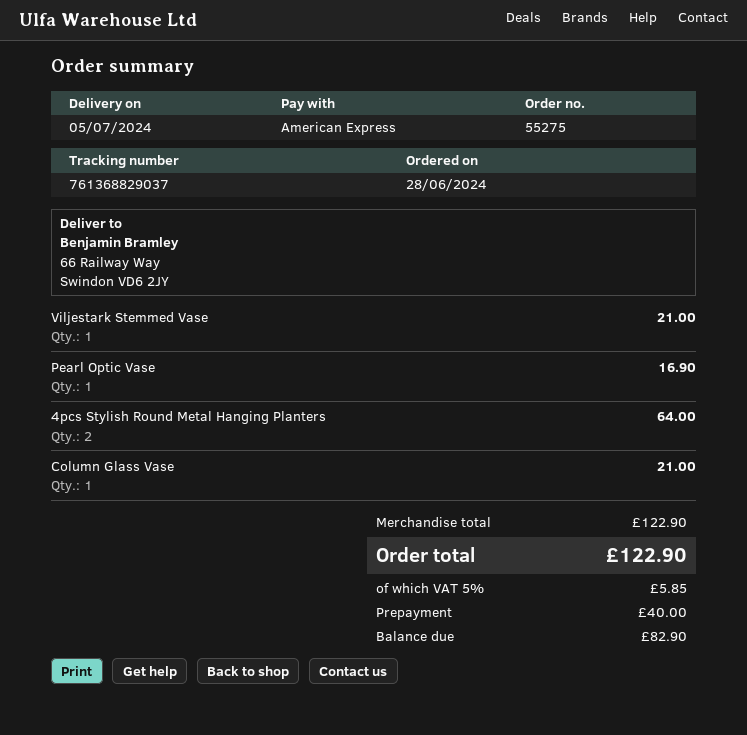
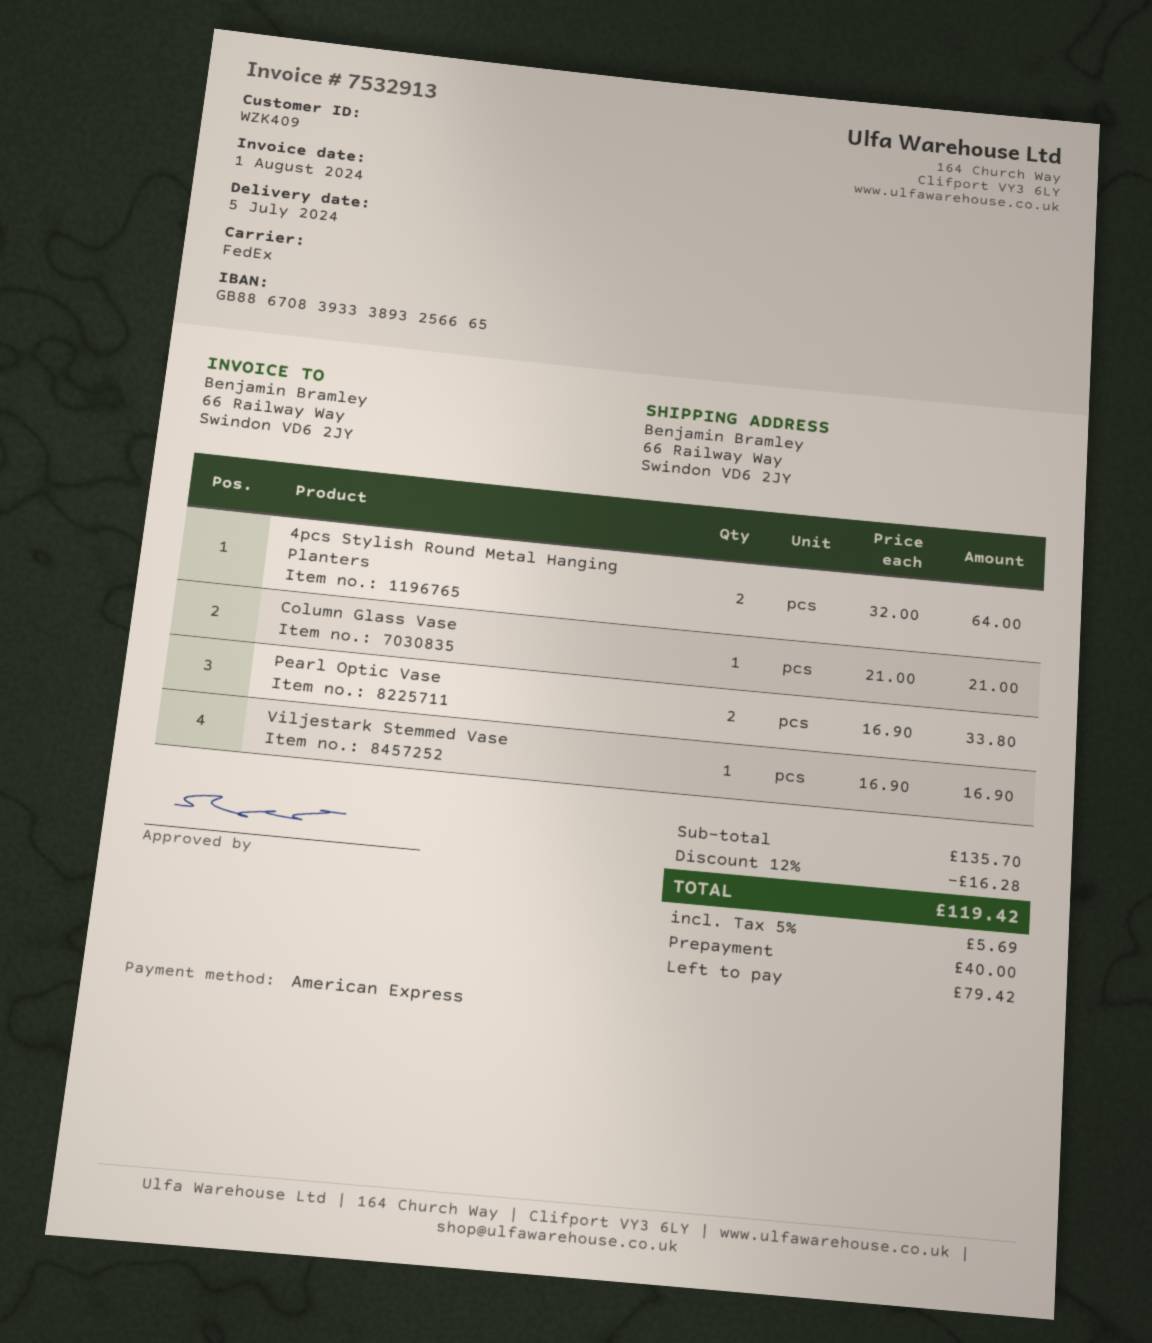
Viljestark Stemmed Vase: 1 for 21.00 -> 1 for 16.90
Pearl Optic Vase: 1 for 16.90 -> 2 for 33.80
subtotal: 122.90 -> 135.70
discount: none -> 12% = 16.28
tax: 5% = 5.85 -> 5% = 5.69
total: 122.90 -> 119.42
balance: 82.90 -> 79.42

